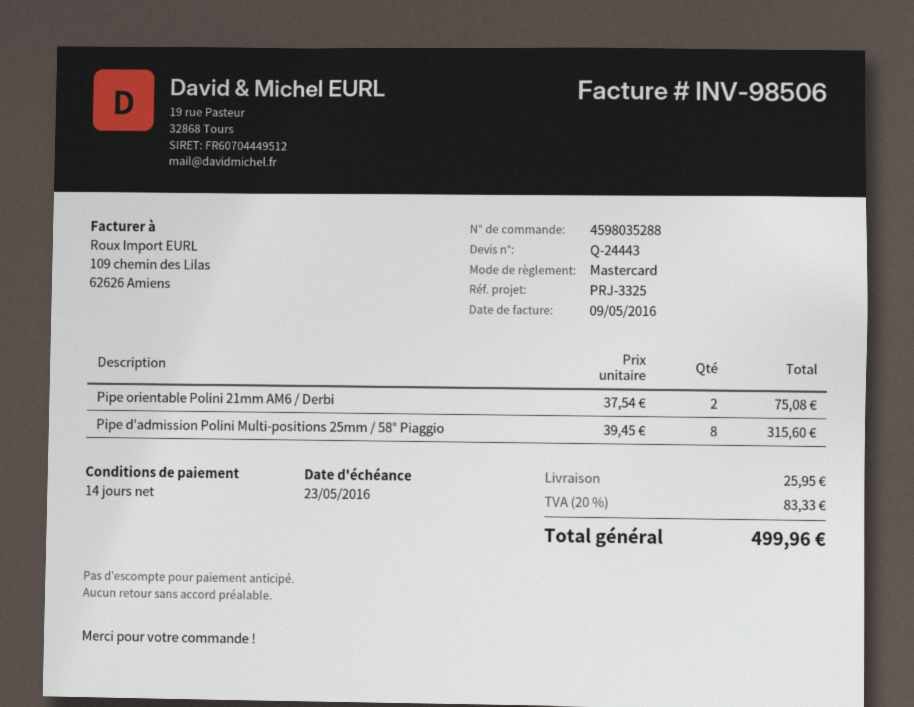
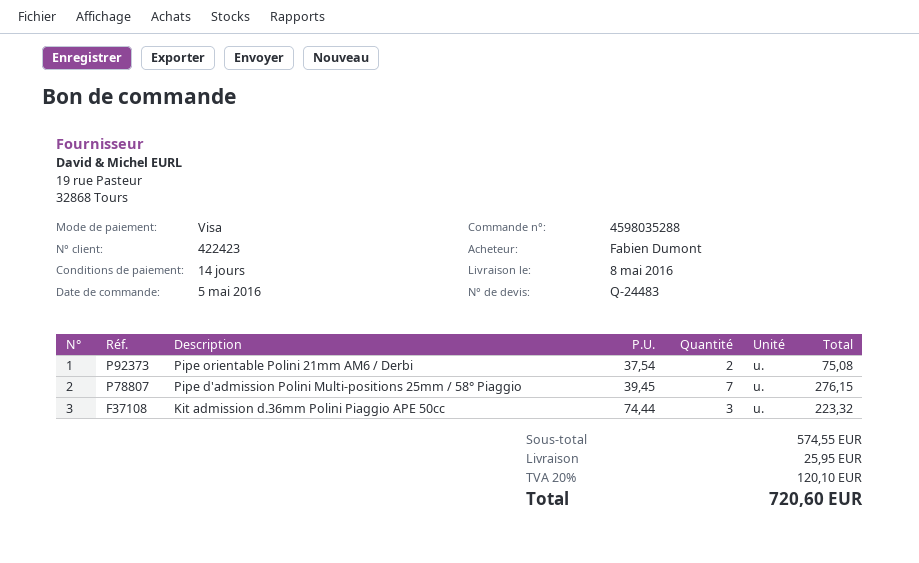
quote number: Q-24443 -> Q-24483
payment method: Mastercard -> Visa
Pipe d'admission Polini Multi-positions 25mm / 58° Piaggio: 8 x 39.45 = 315.60 -> 7 x 39.45 = 276.15
Kit admission d.36mm Polini Piaggio APE 50cc: none -> 3 x 74.44 = 223.32
tax: 20% = 83.33 -> 20% = 120.10
total: 499.96 -> 720.60

